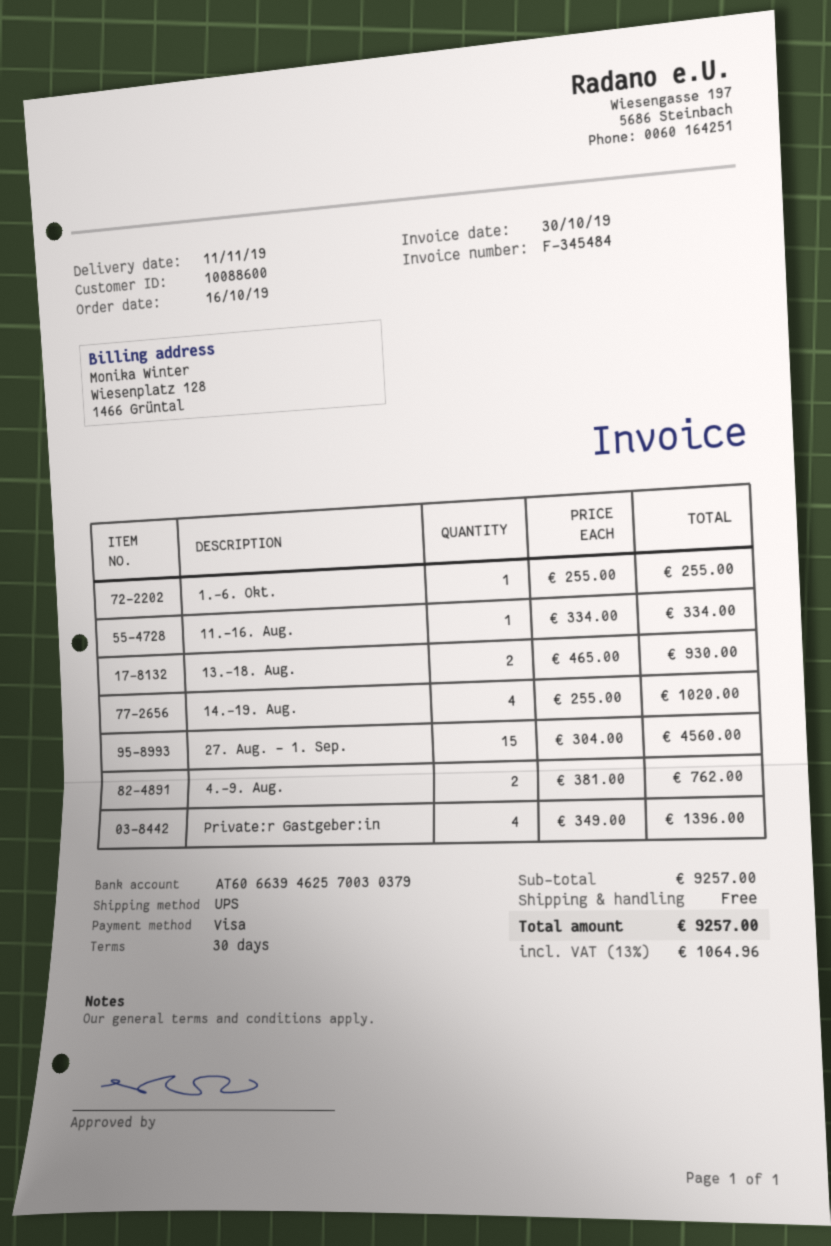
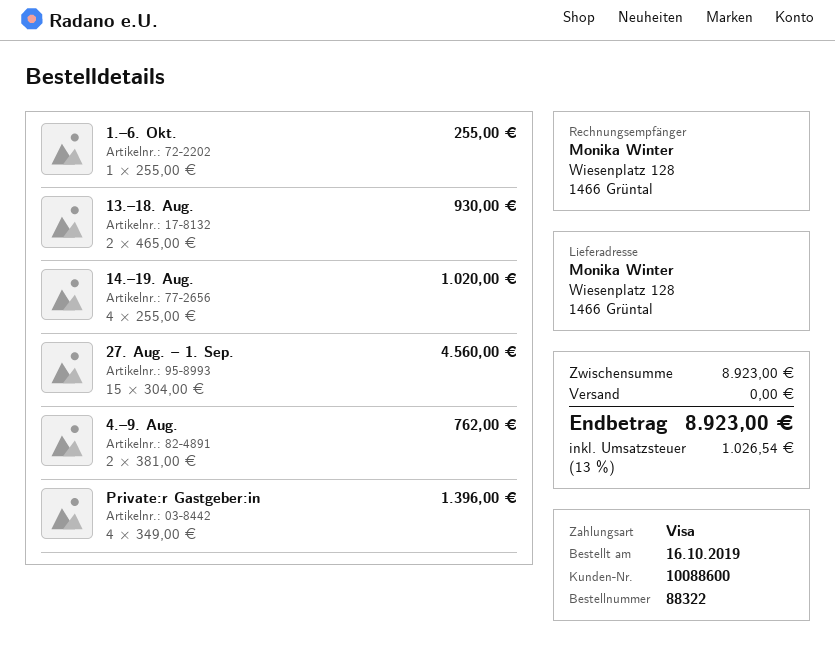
11.–16. Aug.: 1 x 334.00 = 334.00 -> none
subtotal: 9257.00 -> 8923.00
tax: 13% = 1064.96 -> 13% = 1026.54
total: 9257.00 -> 8923.00

